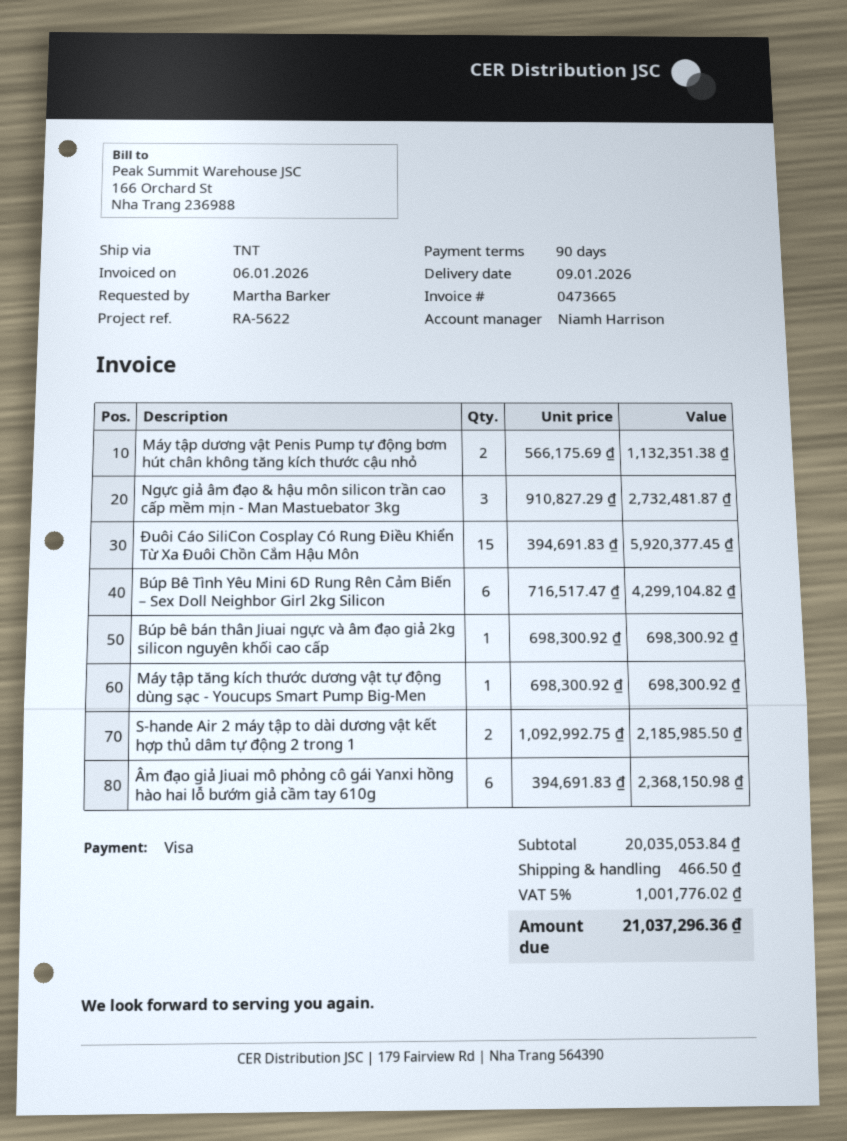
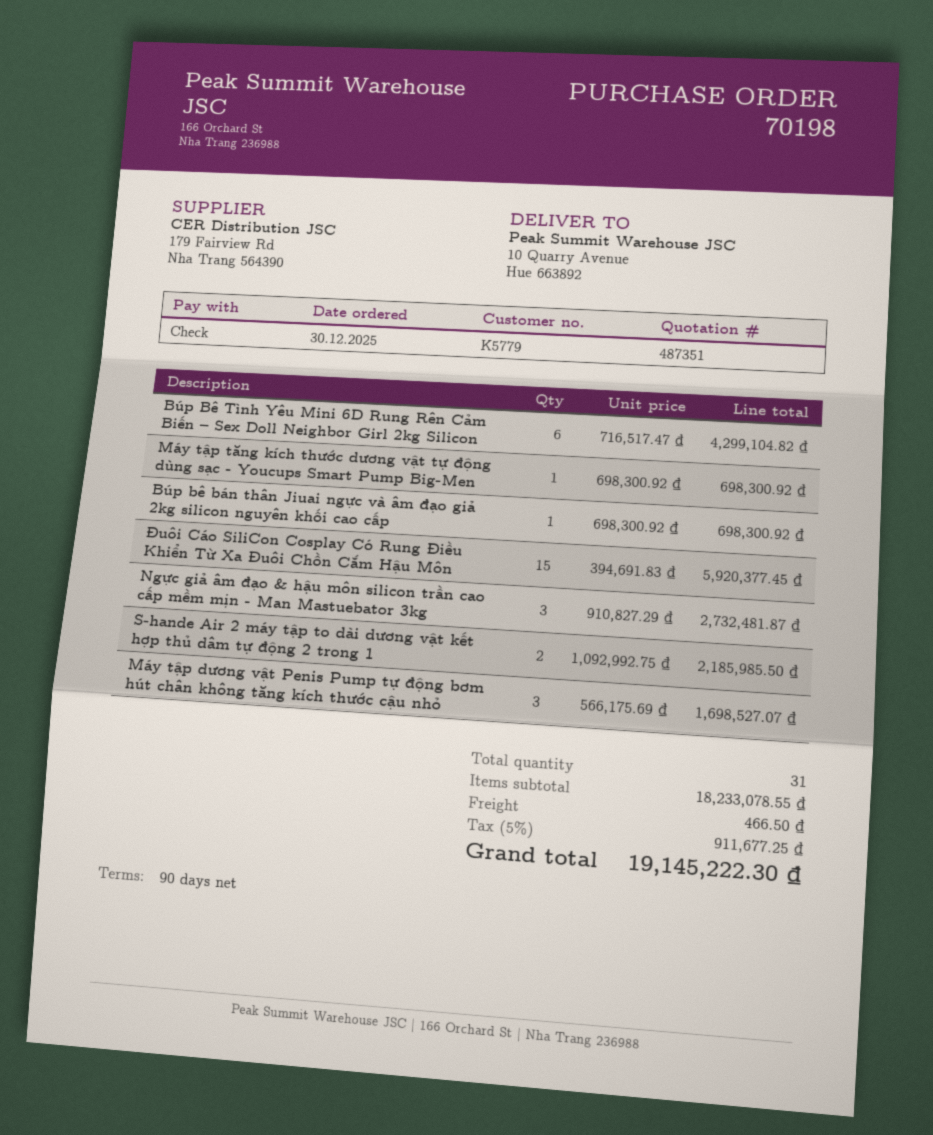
payment method: Visa -> cheque
Máy tập dương vật Penis Pump tự động bơm hút chân không tăng kích thước cậu nhỏ: 2 x 566175.69 = 1132351.38 -> 3 x 566175.69 = 1698527.07
Âm đạo giả Jiuai mô phỏng cô gái Yanxi hồng hào hai lỗ bướm giả cầm tay 610g: 6 x 394691.83 = 2368150.98 -> none
subtotal: 20035053.84 -> 18233078.55
tax: 5% = 1001776.02 -> 5% = 911677.25
total: 21037296.36 -> 19145222.30

